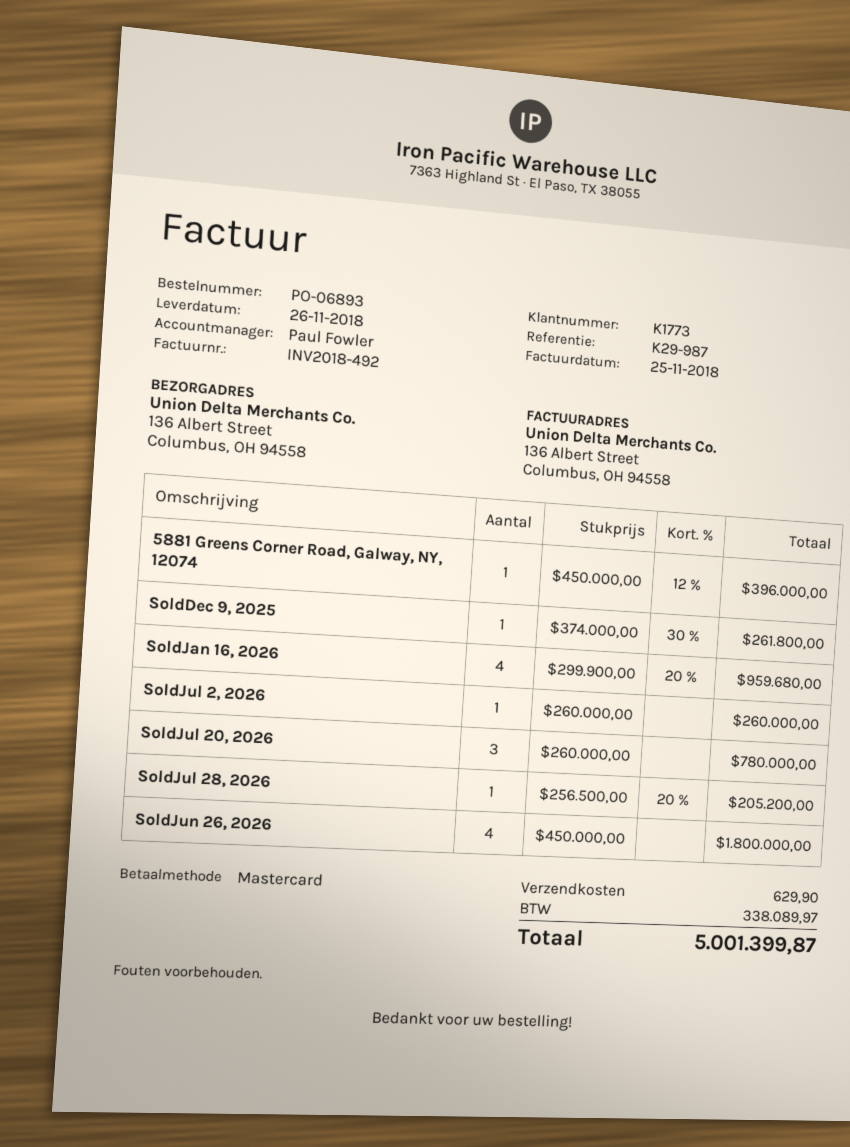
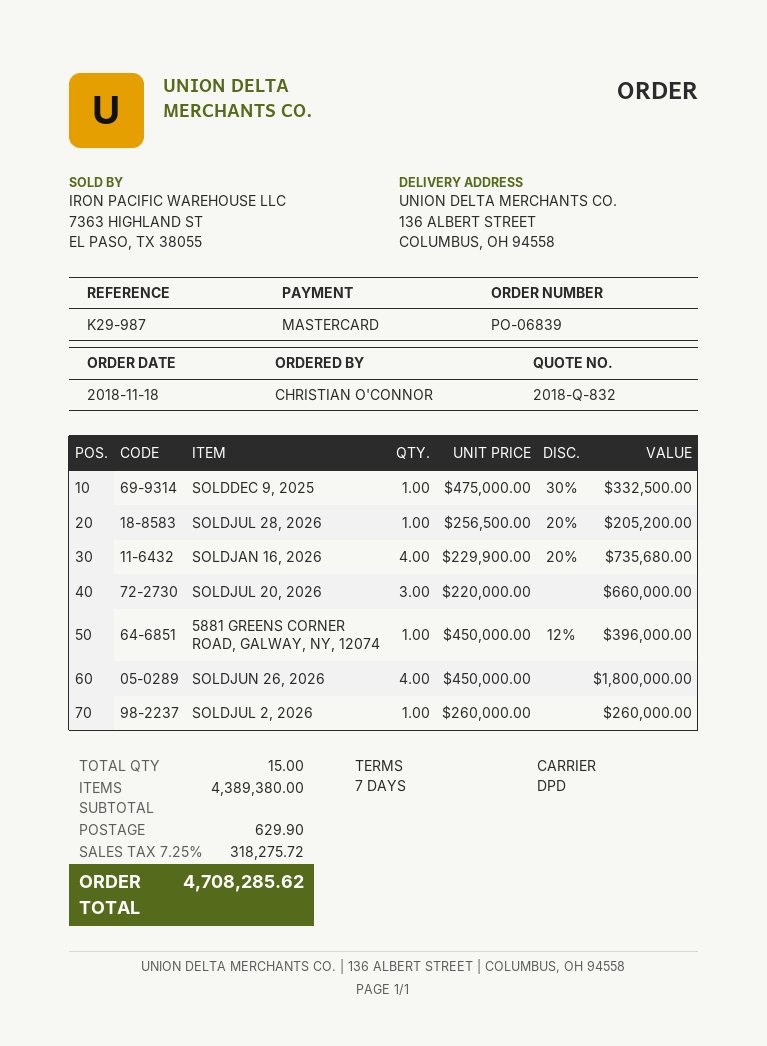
order number: PO-06893 -> PO-06839
SoldDec 9, 2025: 1 x 374000.00 - 30% = 261800.00 -> 1 x 475000.00 - 30% = 332500.00
SoldJan 16, 2026: 4 x 299900.00 - 20% = 959680.00 -> 4 x 229900.00 - 20% = 735680.00
SoldJul 20, 2026: 3 x 260000.00 = 780000.00 -> 3 x 220000.00 = 660000.00
tax: 338089.97 -> 318275.72
total: 5001399.87 -> 4708285.62

